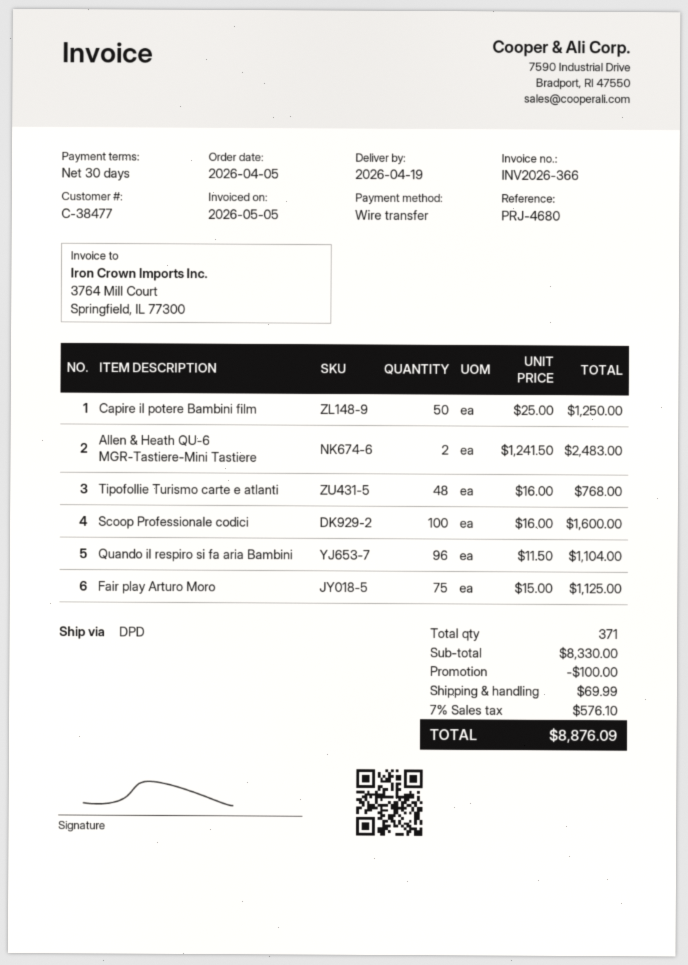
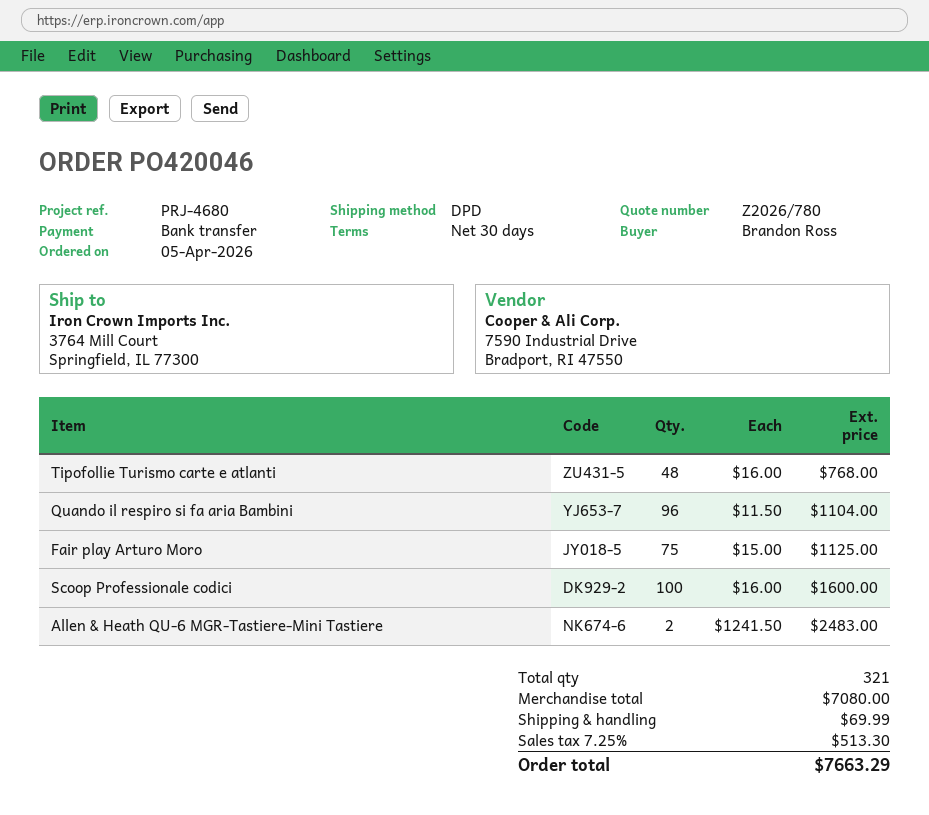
Capire il potere Bambini film: 50 x 25.00 = 1250.00 -> none
total quantity: 371 -> 321
subtotal: 8330.00 -> 7080.00
discount: 100.00 -> none
tax: 7% = 576.10 -> 7.25% = 513.30
total: 8876.09 -> 7663.29

